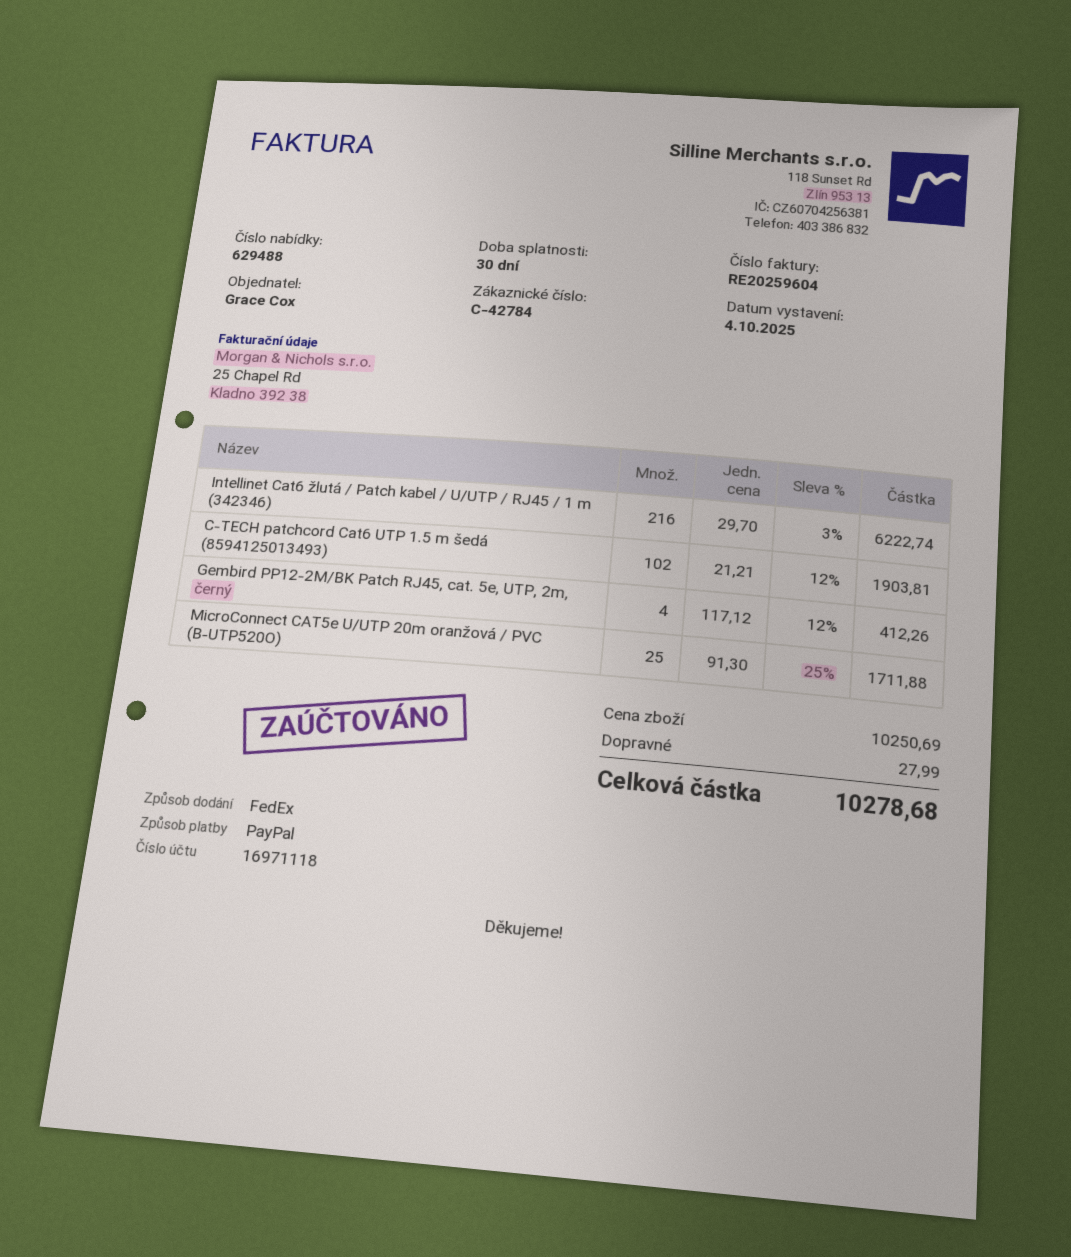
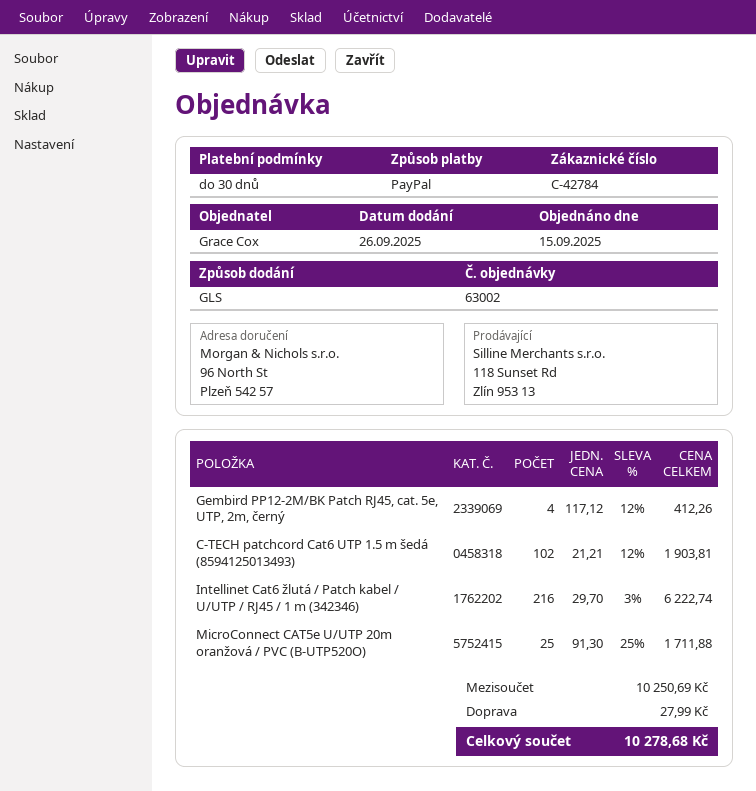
shipping method: FedEx -> GLS

